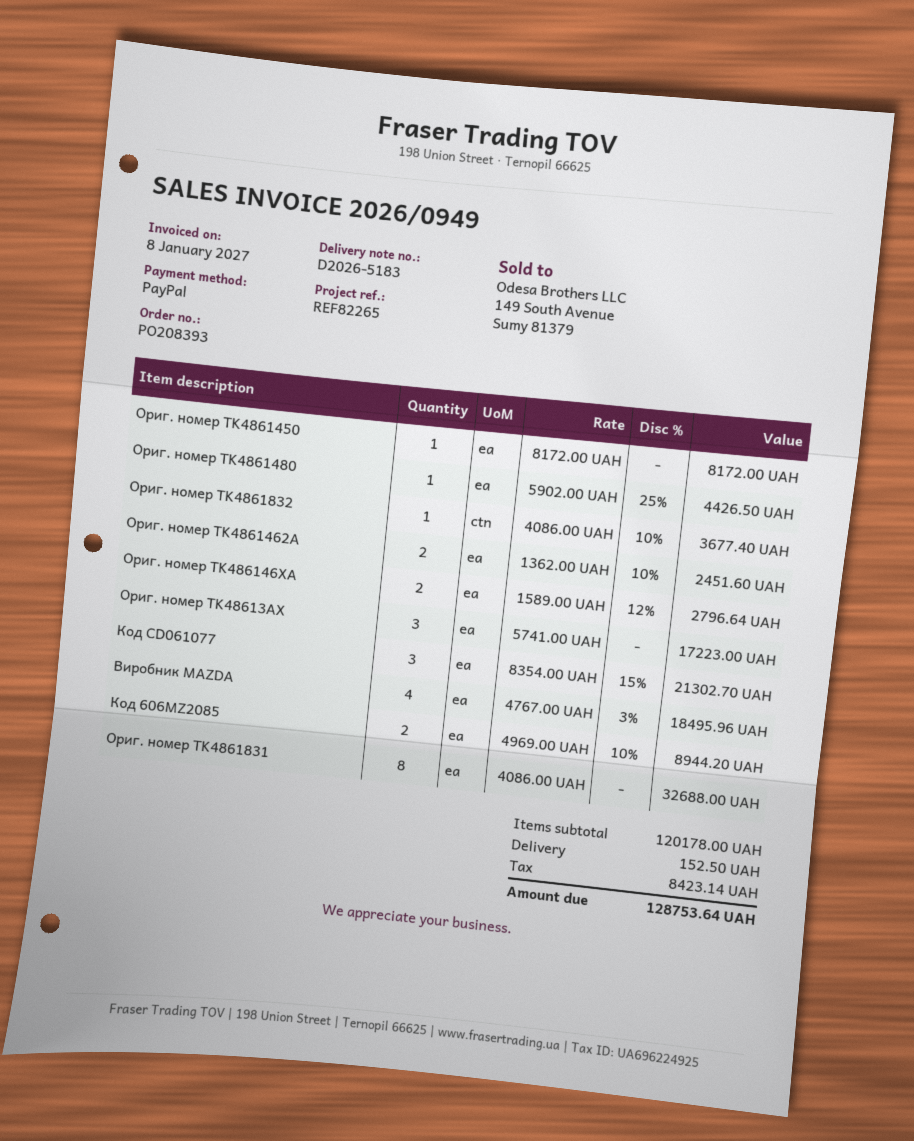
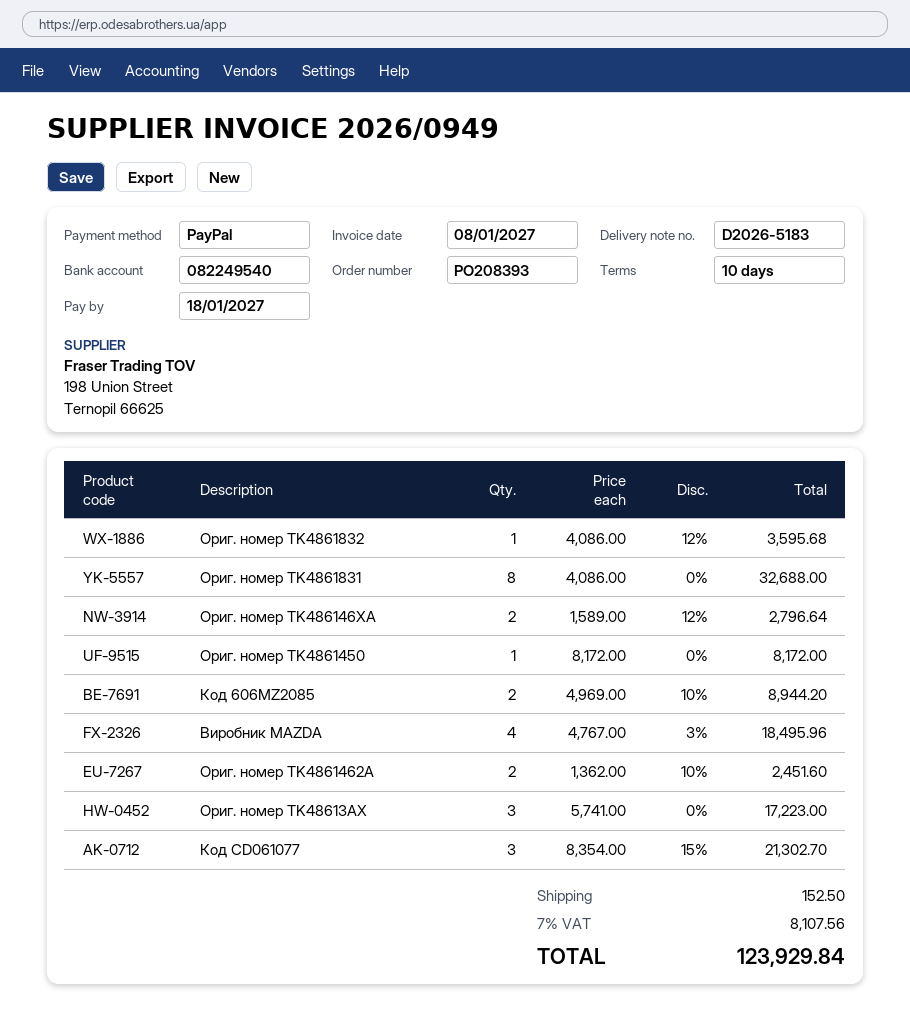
Ориг. номер TK4861480: 1 x 5902.00 - 25% = 4426.50 -> none
Ориг. номер TK4861832: 1 x 4086.00 - 10% = 3677.40 -> 1 x 4086.00 - 12% = 3595.68
tax: 8423.14 -> 8107.56
total: 128753.64 -> 123929.84

